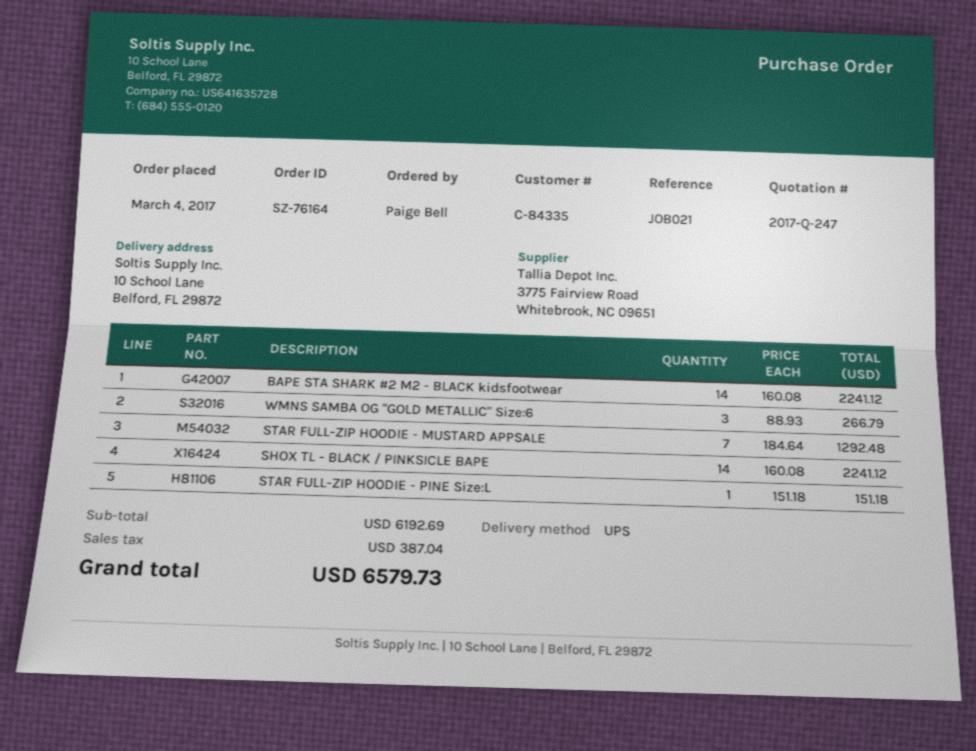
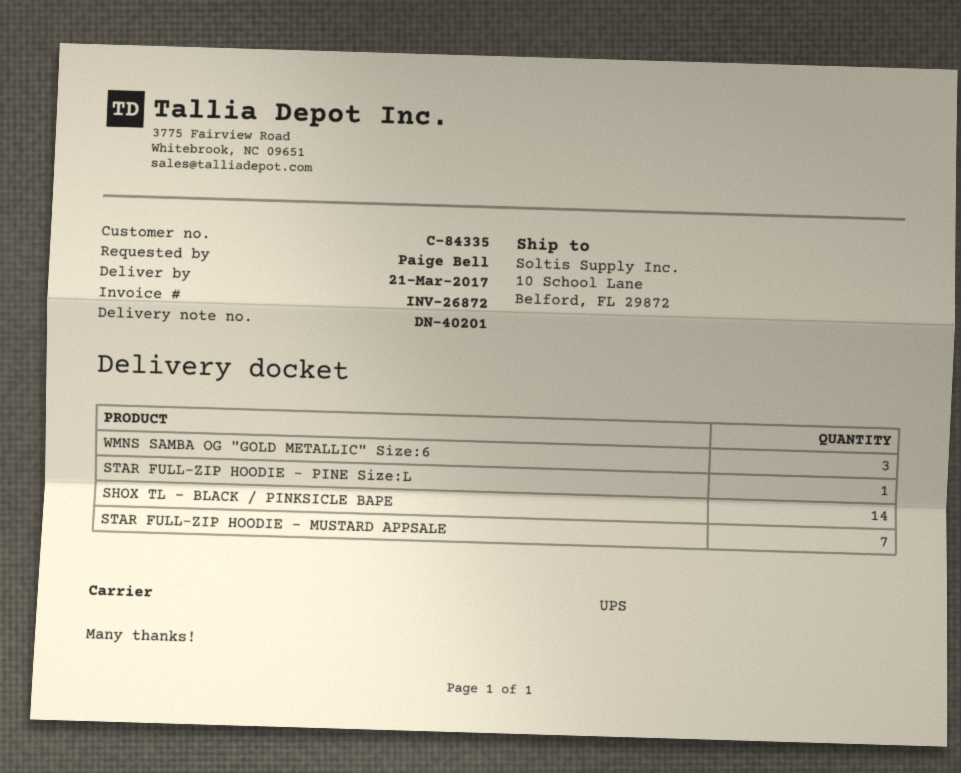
BAPE STA SHARK #2 M2 - BLACK kidsfootwear: 14 -> none

